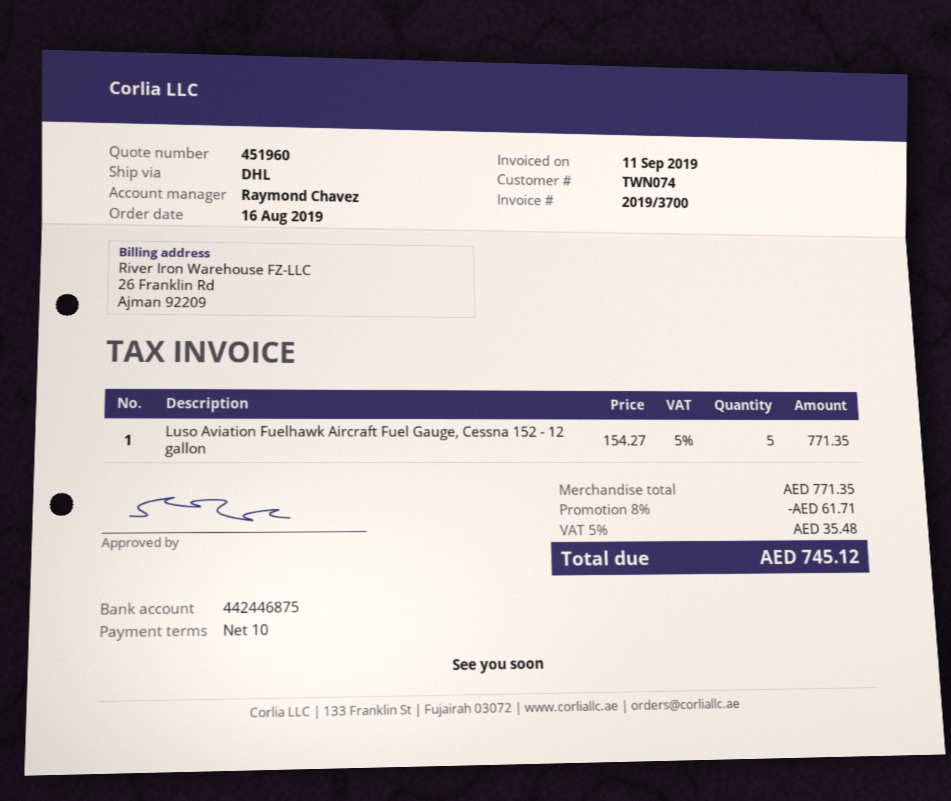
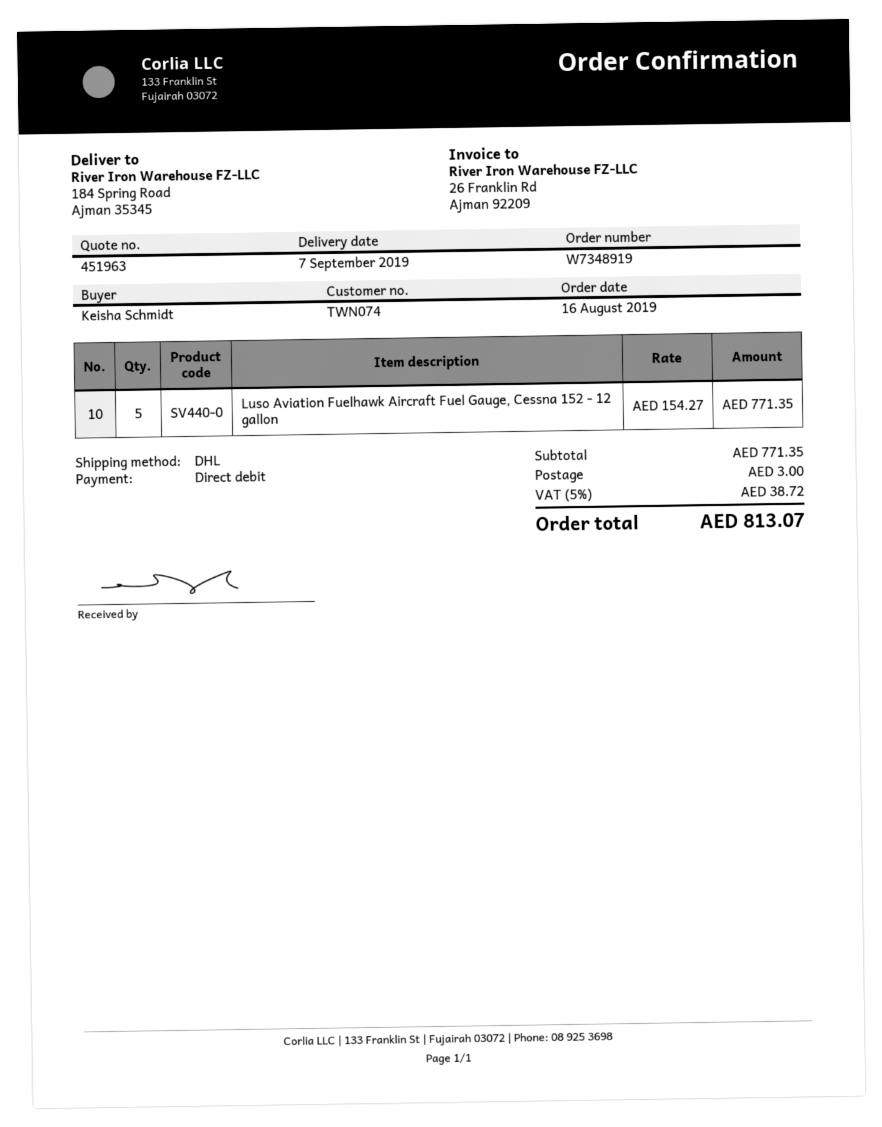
quote number: 451960 -> 451963
discount: 8% = 61.71 -> none
shipping: none -> 3.00
tax: 5% = 35.48 -> 5% = 38.72
total: 745.12 -> 813.07

